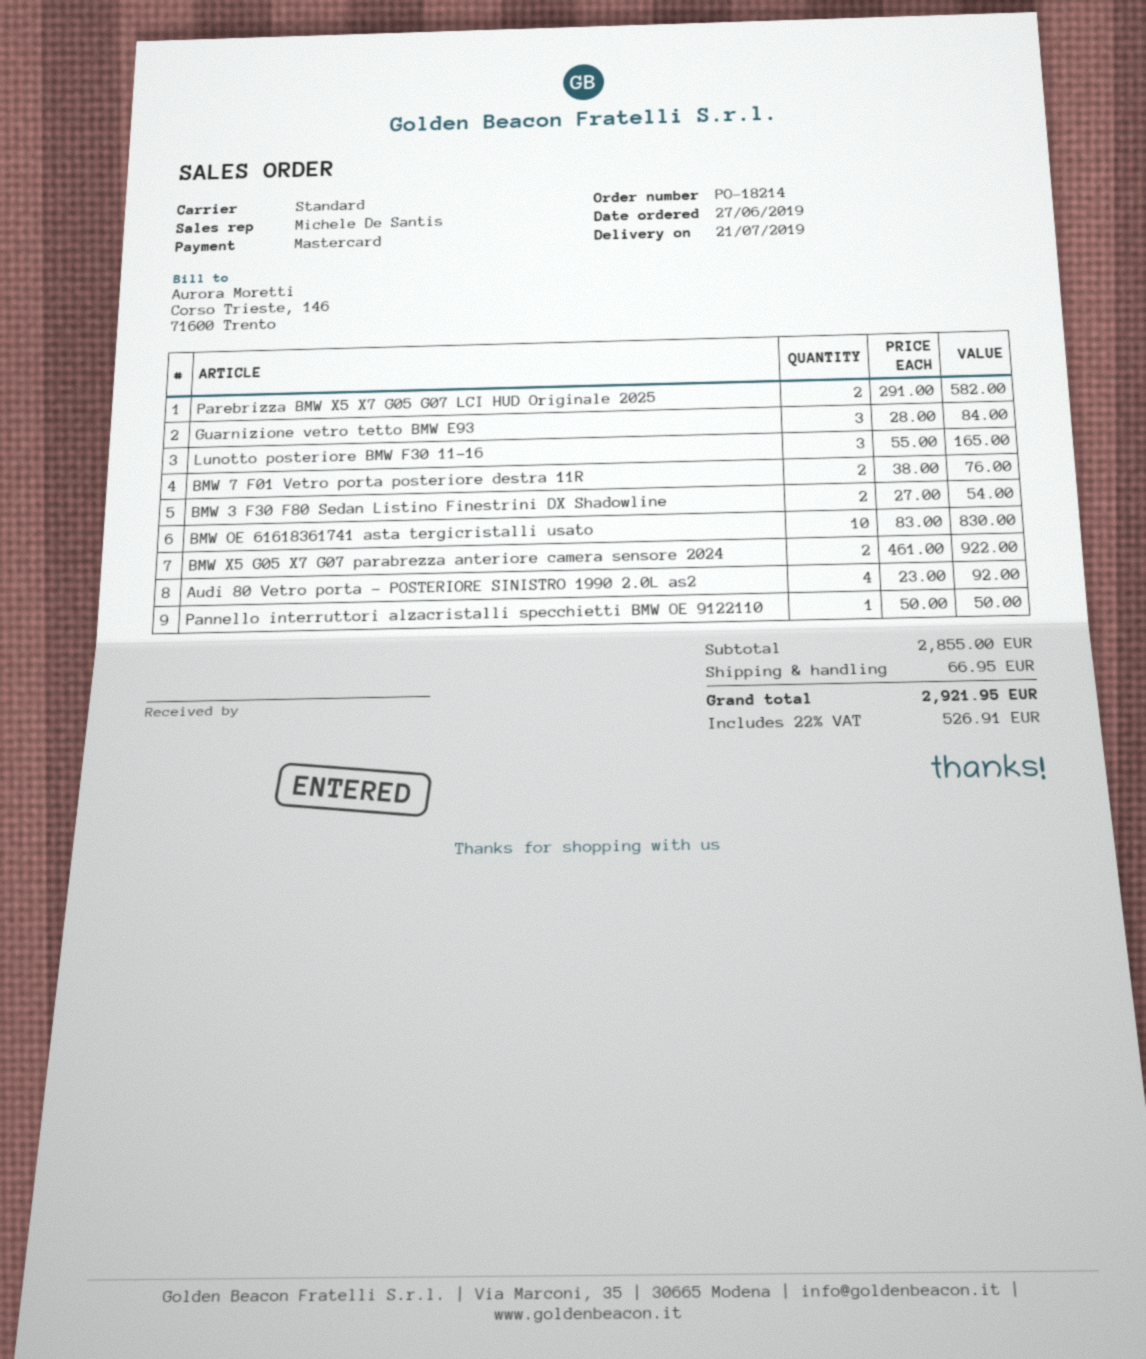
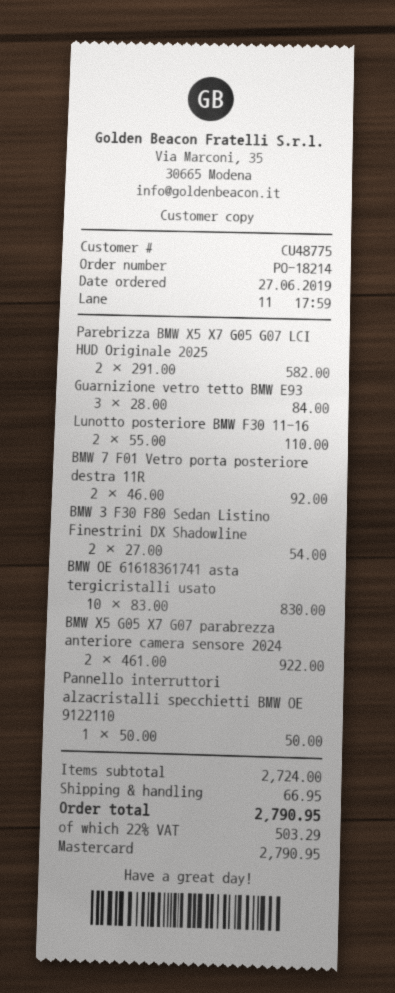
Lunotto posteriore BMW F30 11-16: 3 x 55.00 = 165.00 -> 2 x 55.00 = 110.00
BMW 7 F01 Vetro porta posteriore destra 11R: 2 x 38.00 = 76.00 -> 2 x 46.00 = 92.00
Audi 80 Vetro porta - POSTERIORE SINISTRO 1990 2.0L as2: 4 x 23.00 = 92.00 -> none
subtotal: 2855.00 -> 2724.00
tax: 22% = 526.91 -> 22% = 503.29
total: 2921.95 -> 2790.95

